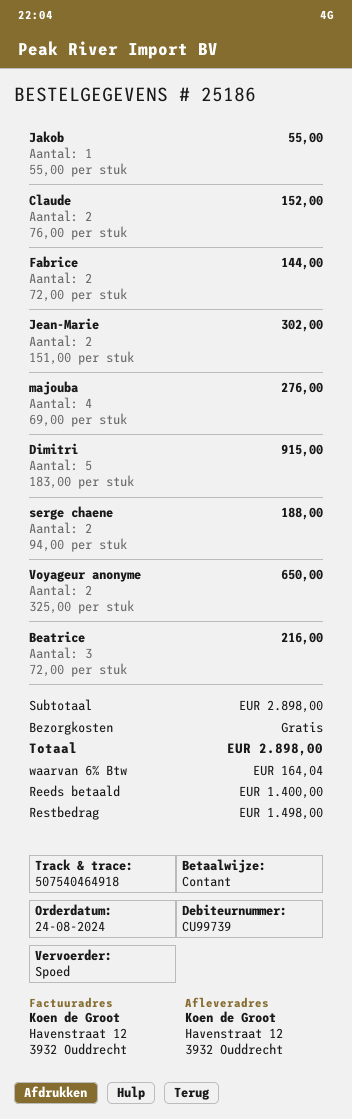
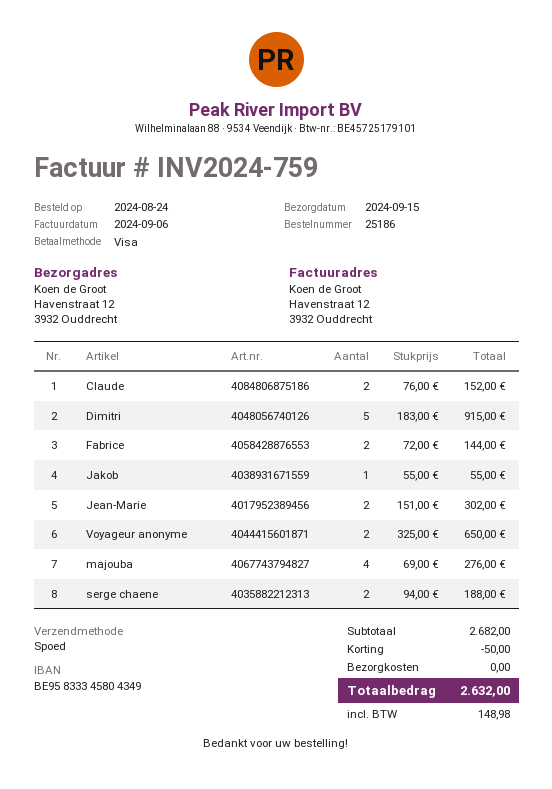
payment method: cash -> Visa
Beatrice: 3 x 72.00 = 216.00 -> none
subtotal: 2898.00 -> 2682.00
discount: none -> 50.00
tax: 164.04 -> 148.98
total: 2898.00 -> 2632.00

